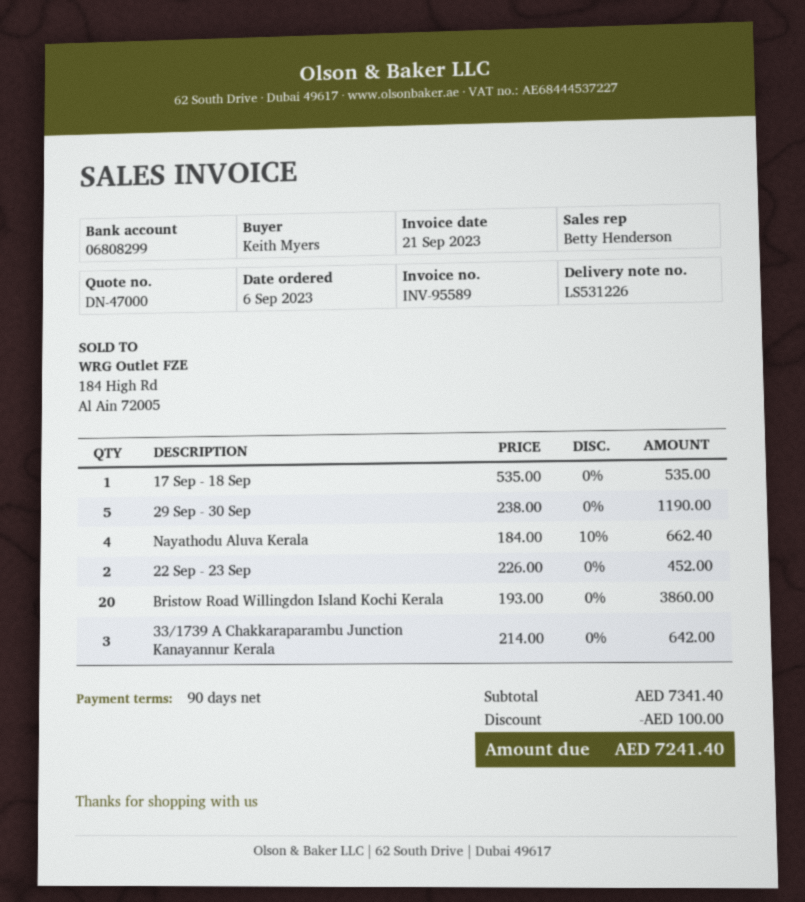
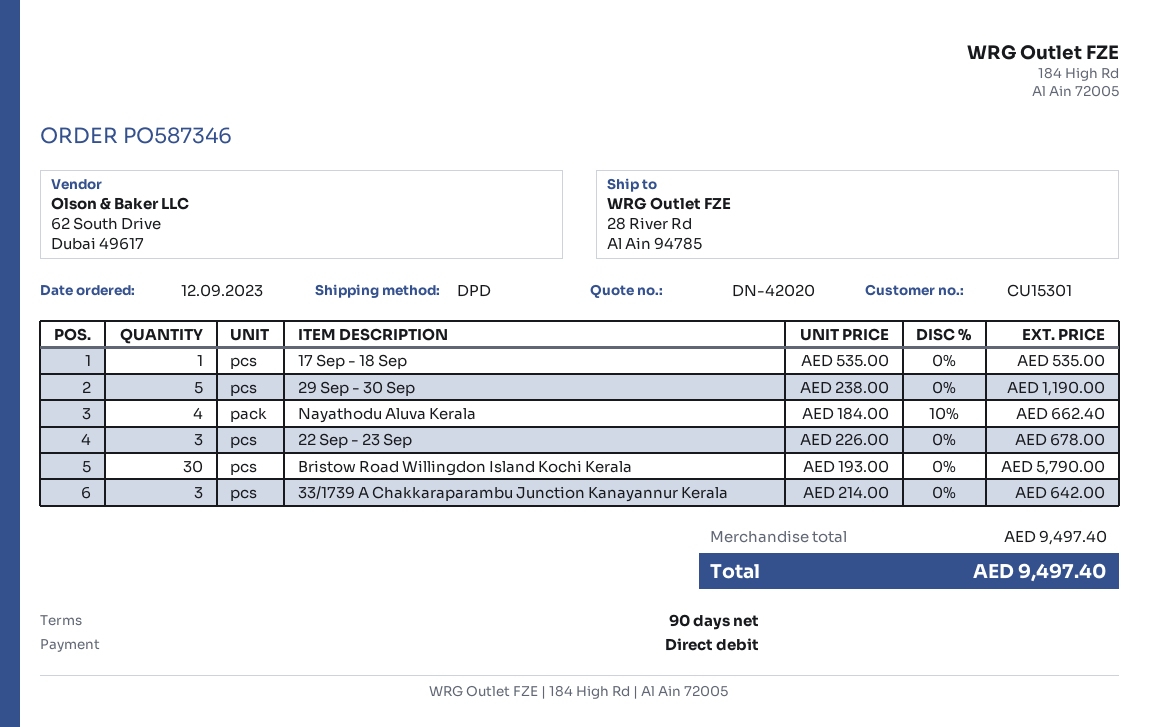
quote number: DN-47000 -> DN-42020
order date: 2023-09-06 -> 2023-09-12
22 Sep - 23 Sep: 2 x 226.00 = 452.00 -> 3 x 226.00 = 678.00
Bristow Road Willingdon Island Kochi Kerala: 20 x 193.00 = 3860.00 -> 30 x 193.00 = 5790.00
subtotal: 7341.40 -> 9497.40
discount: 100.00 -> none
total: 7241.40 -> 9497.40

